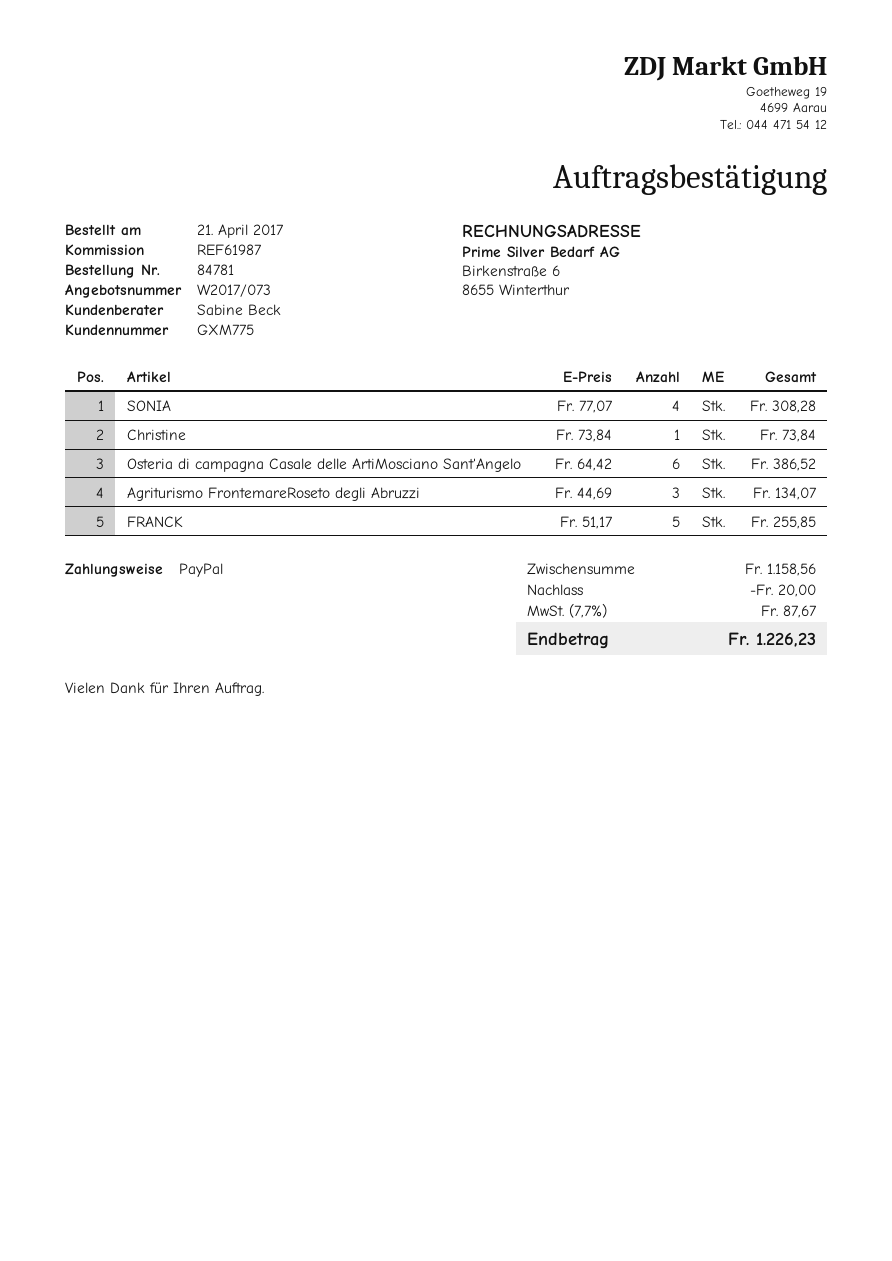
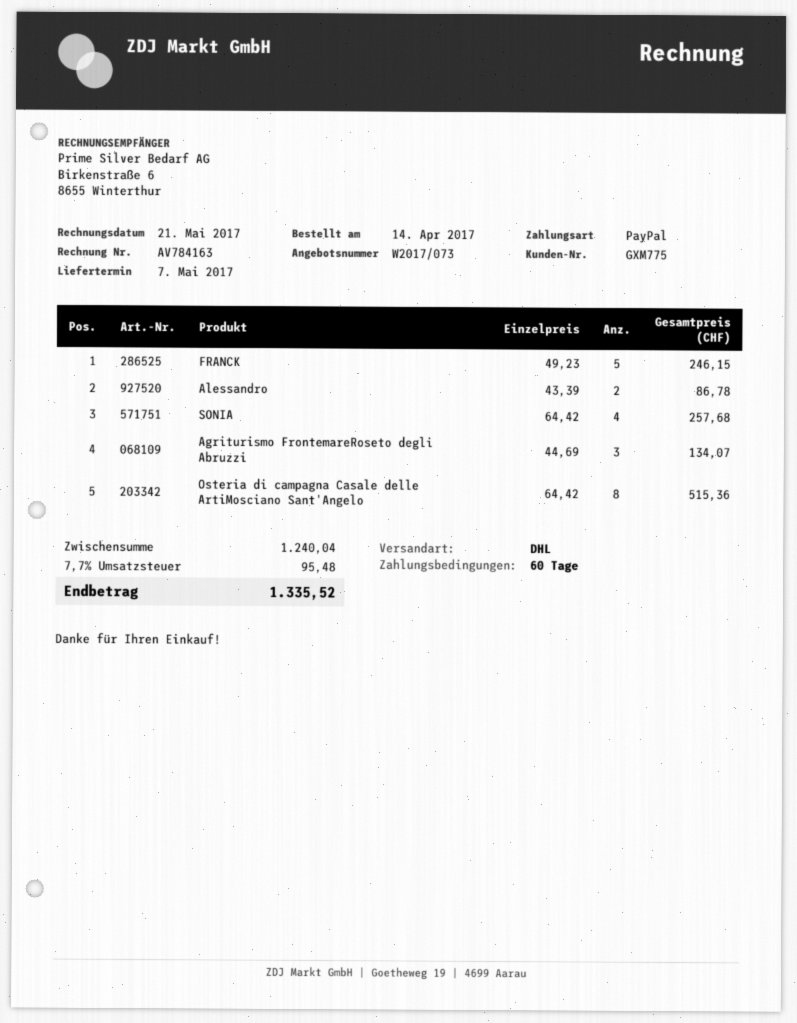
order date: 2017-04-21 -> 2017-04-14
SONIA: 4 x 77.07 = 308.28 -> 4 x 64.42 = 257.68
Christine: 1 x 73.84 = 73.84 -> none
Osteria di campagna Casale delle ArtiMosciano Sant'Angelo: 6 x 64.42 = 386.52 -> 8 x 64.42 = 515.36
FRANCK: 5 x 51.17 = 255.85 -> 5 x 49.23 = 246.15
Alessandro: none -> 2 x 43.39 = 86.78
subtotal: 1158.56 -> 1240.04
discount: 20.00 -> none
tax: 7.7% = 87.67 -> 7.7% = 95.48
total: 1226.23 -> 1335.52

